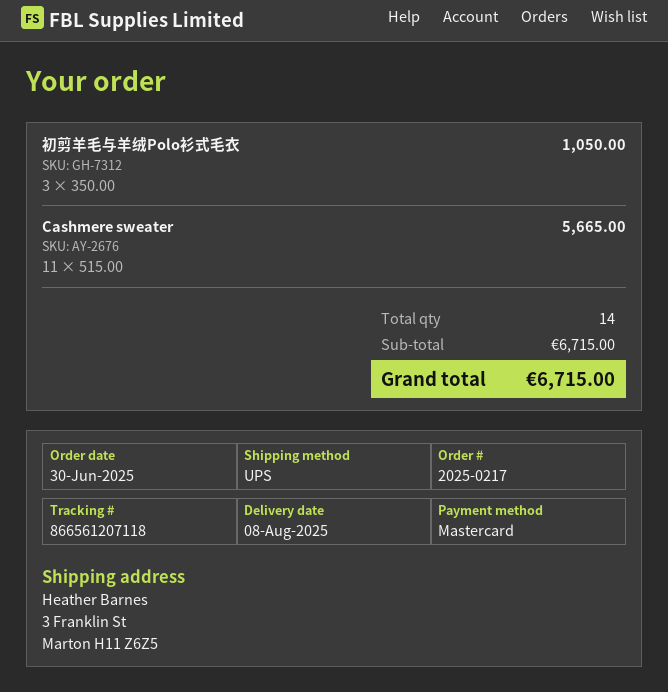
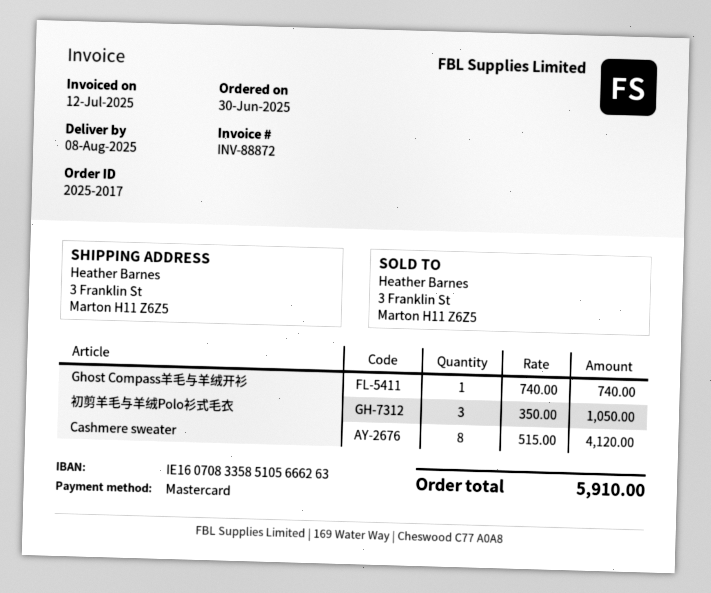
order number: 2025-0217 -> 2025-2017
Cashmere sweater: 11 x 515.00 = 5665.00 -> 8 x 515.00 = 4120.00
Ghost Compass羊毛与羊绒开衫: none -> 1 x 740.00 = 740.00
total: 6715.00 -> 5910.00

